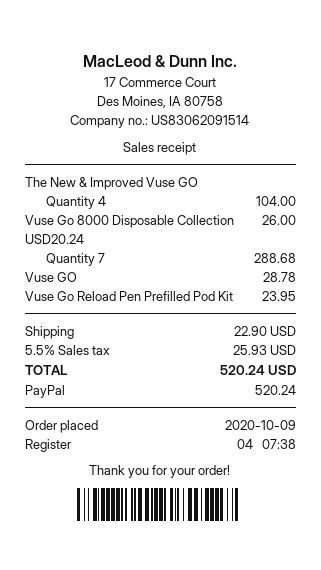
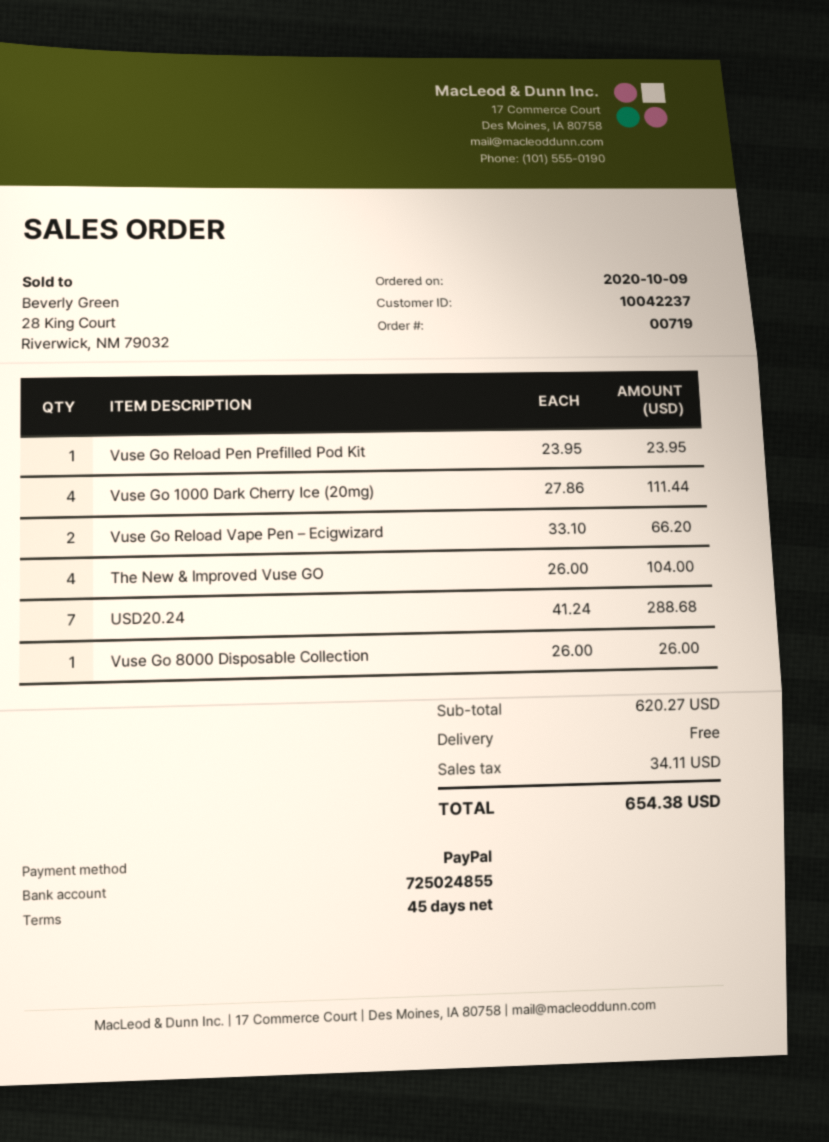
Vuse GO: 1 for 28.78 -> none
Vuse Go 1000 Dark Cherry Ice (20mg): none -> 4 for 111.44
Vuse Go Reload Vape Pen – Ecigwizard: none -> 2 for 66.20
shipping: 22.90 -> 0.00
tax: 25.93 -> 34.11
total: 520.24 -> 654.38

